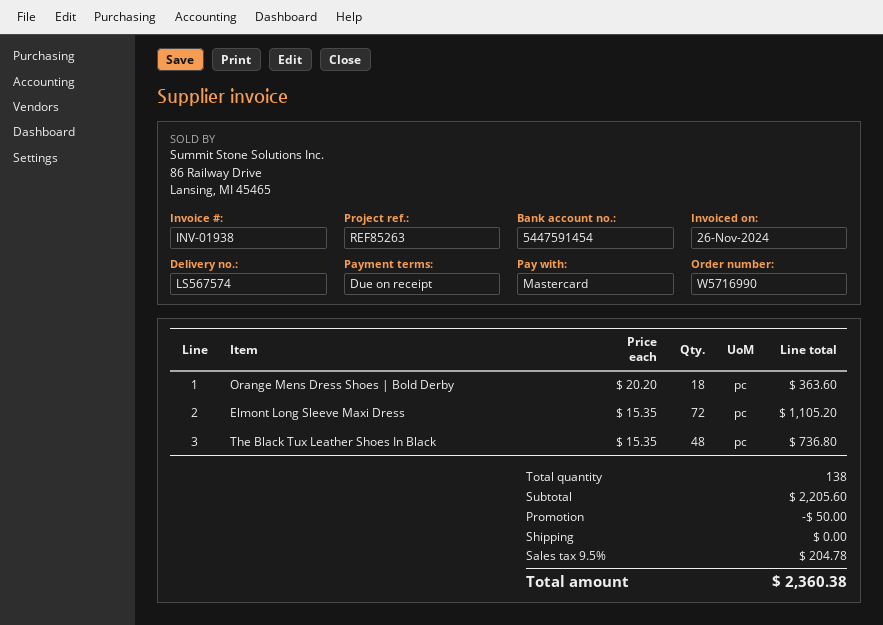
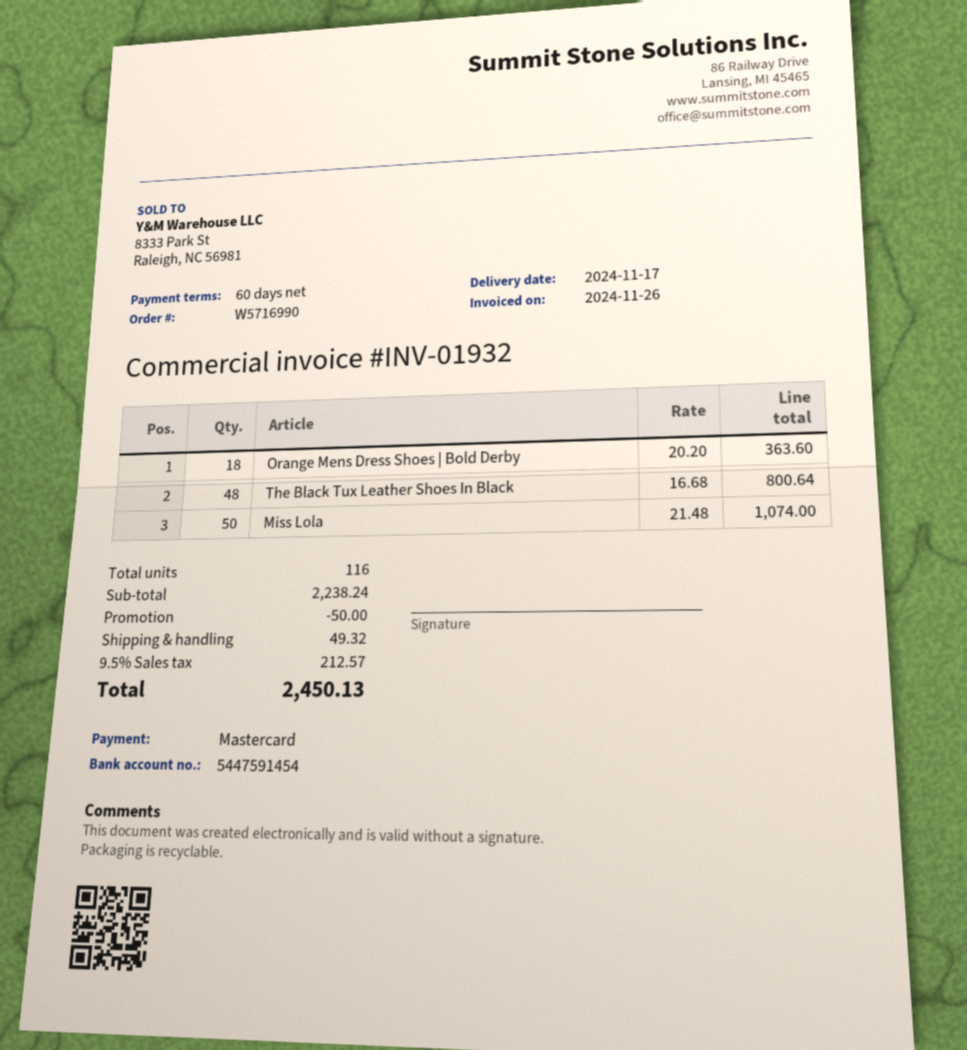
invoice number: INV-01938 -> INV-01932
payment terms: on receipt -> 60 days
Elmont Long Sleeve Maxi Dress: 72 x 15.35 = 1105.20 -> none
The Black Tux Leather Shoes In Black: 48 x 15.35 = 736.80 -> 48 x 16.68 = 800.64
Miss Lola: none -> 50 x 21.48 = 1074.00
total quantity: 138 -> 116
subtotal: 2205.60 -> 2238.24
shipping: 0.00 -> 49.32
tax: 9.5% = 204.78 -> 9.5% = 212.57
total: 2360.38 -> 2450.13

